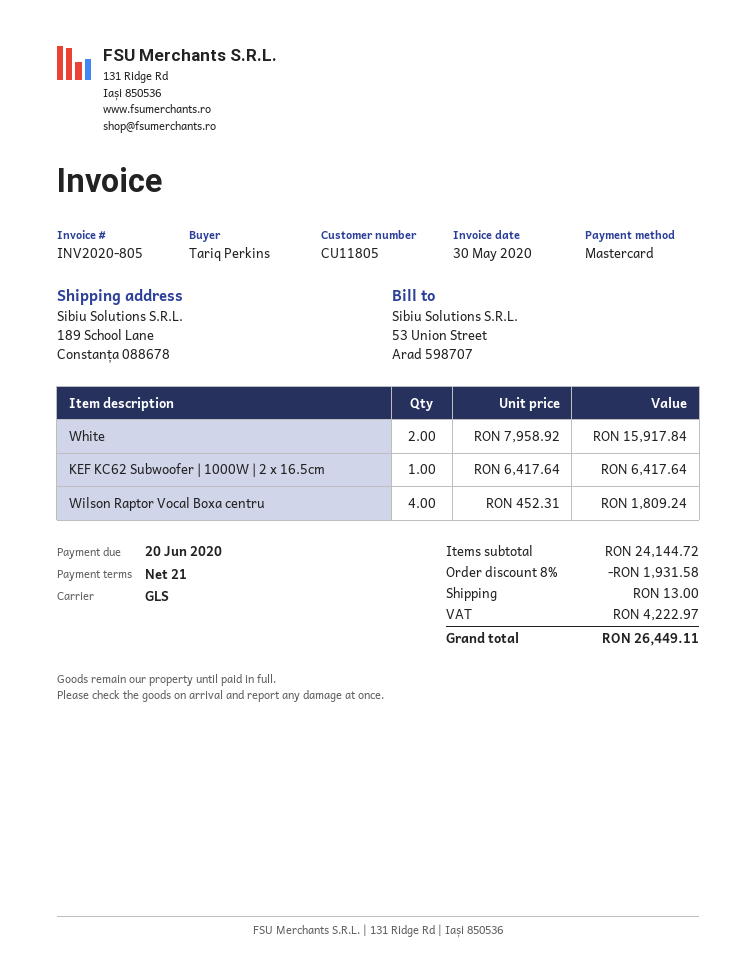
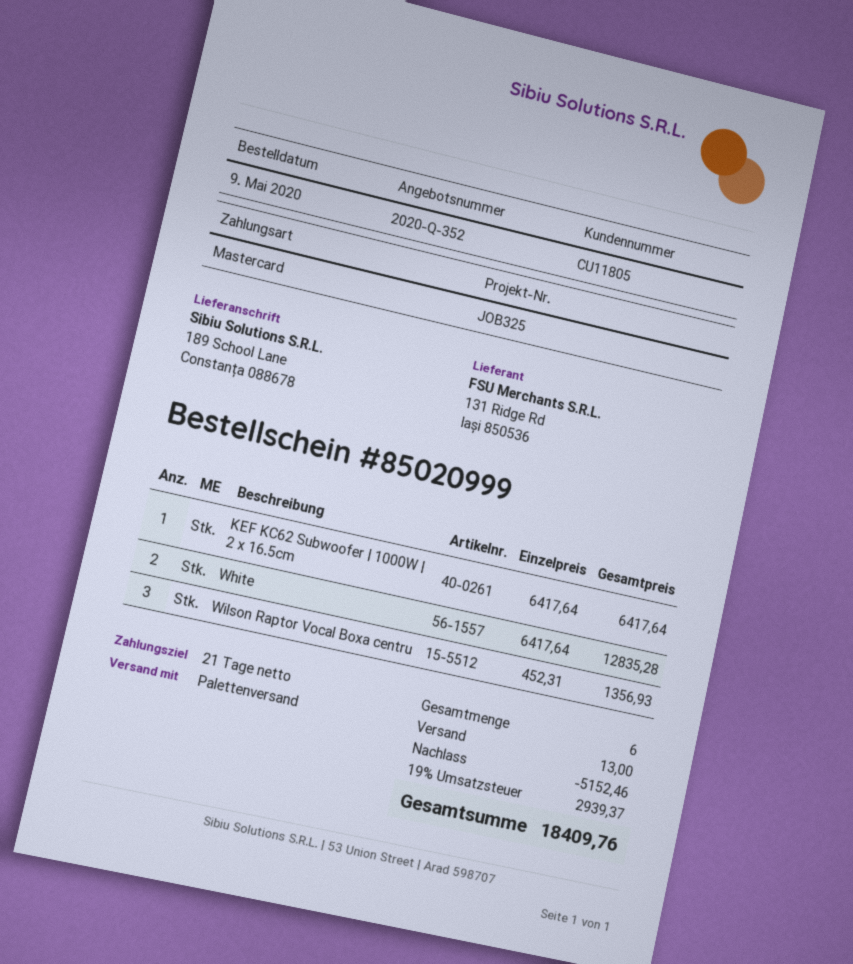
shipping method: GLS -> pallet freight
White: 2 x 7958.92 = 15917.84 -> 2 x 6417.64 = 12835.28
Wilson Raptor Vocal Boxa centru: 4 x 452.31 = 1809.24 -> 3 x 452.31 = 1356.93
discount: 1931.58 -> 5152.46
tax: 4222.97 -> 2939.37
total: 26449.11 -> 18409.76

